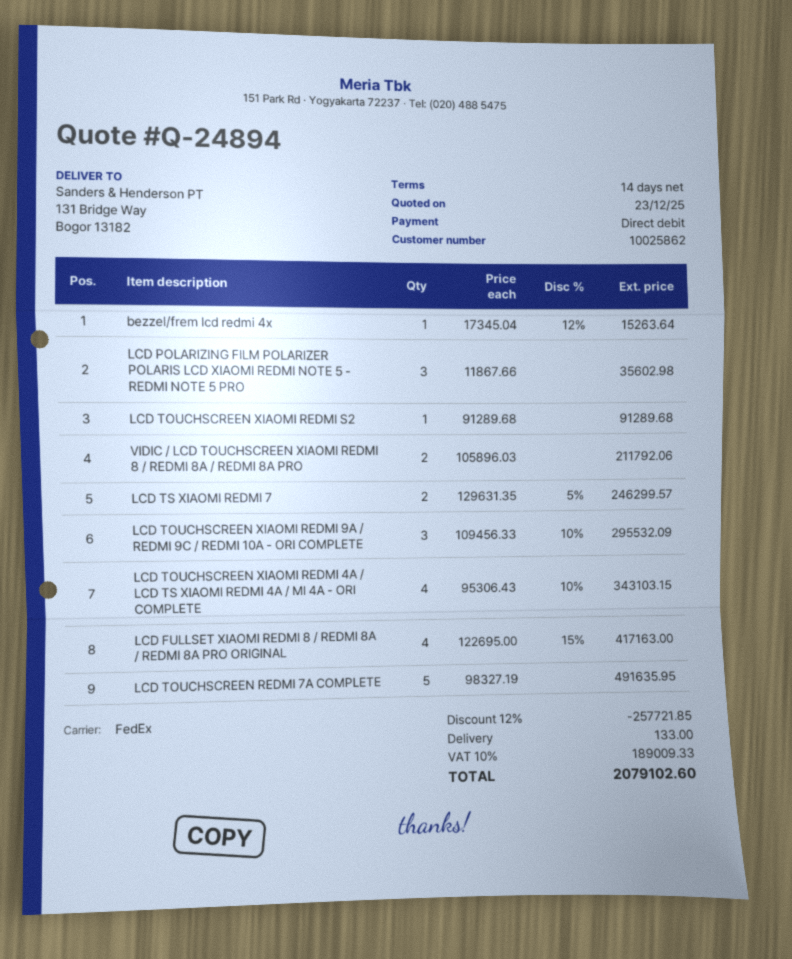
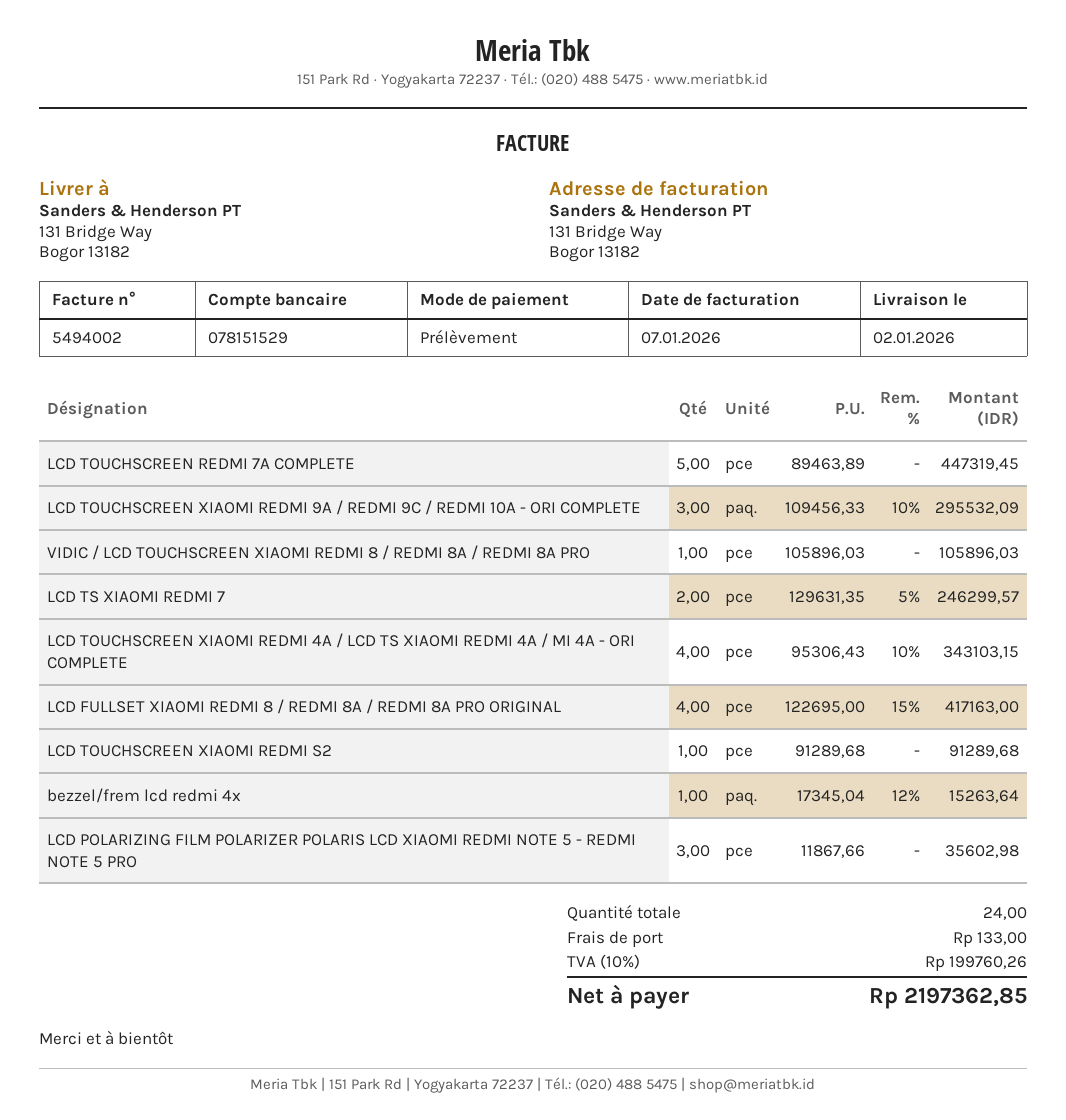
VIDIC / LCD TOUCHSCREEN XIAOMI REDMI 8 / REDMI 8A / REDMI 8A PRO: 2 x 105896.03 = 211792.06 -> 1 x 105896.03 = 105896.03
LCD TOUCHSCREEN REDMI 7A COMPLETE: 5 x 98327.19 = 491635.95 -> 5 x 89463.89 = 447319.45
discount: 12% = 257721.85 -> none
tax: 10% = 189009.33 -> 10% = 199760.26
total: 2079102.60 -> 2197362.85

